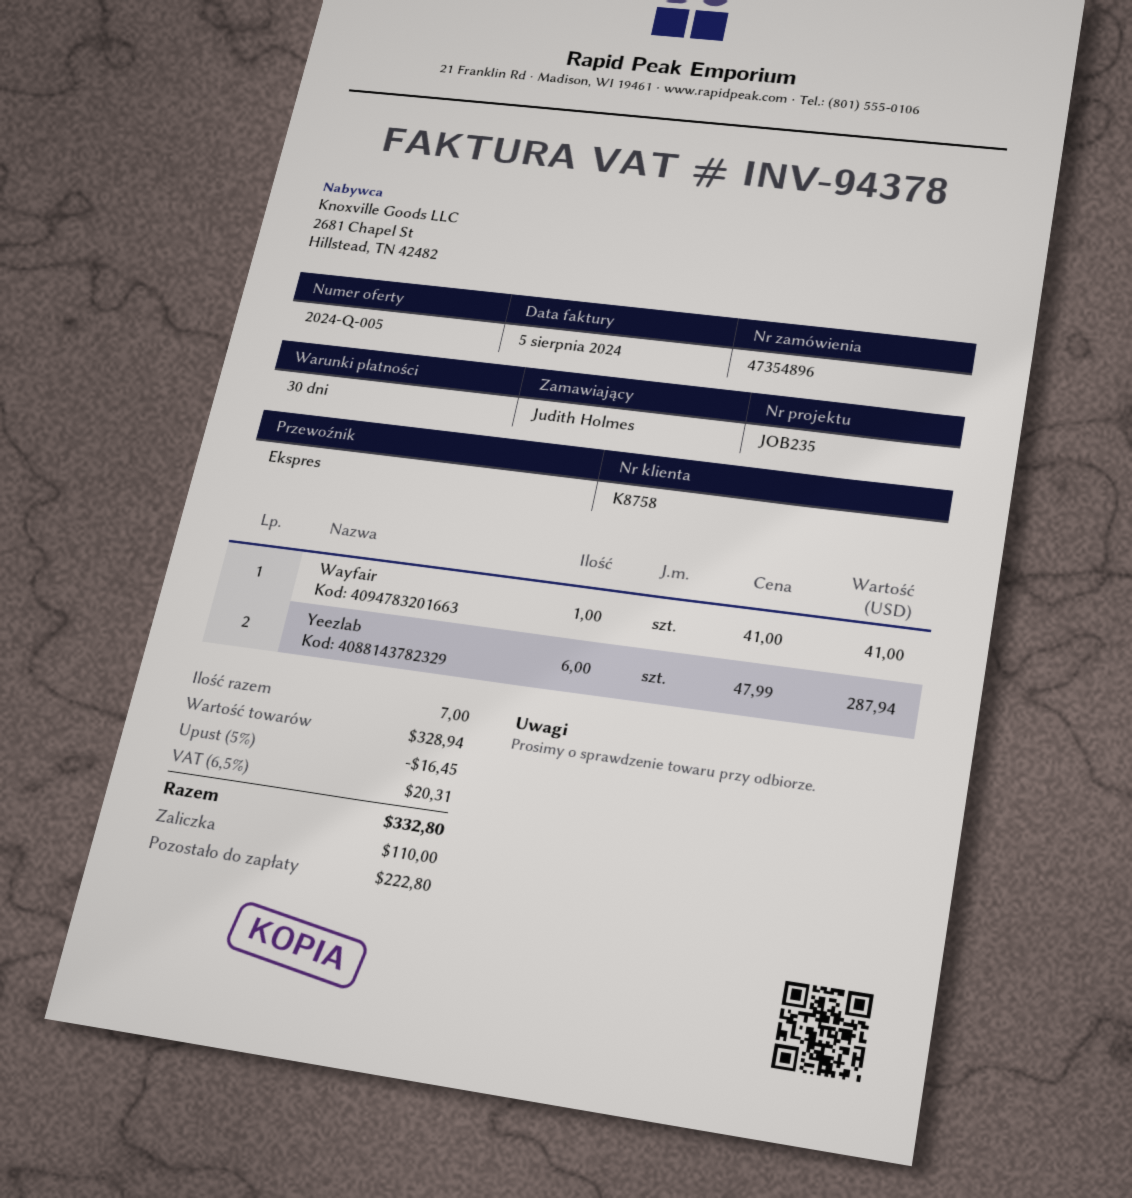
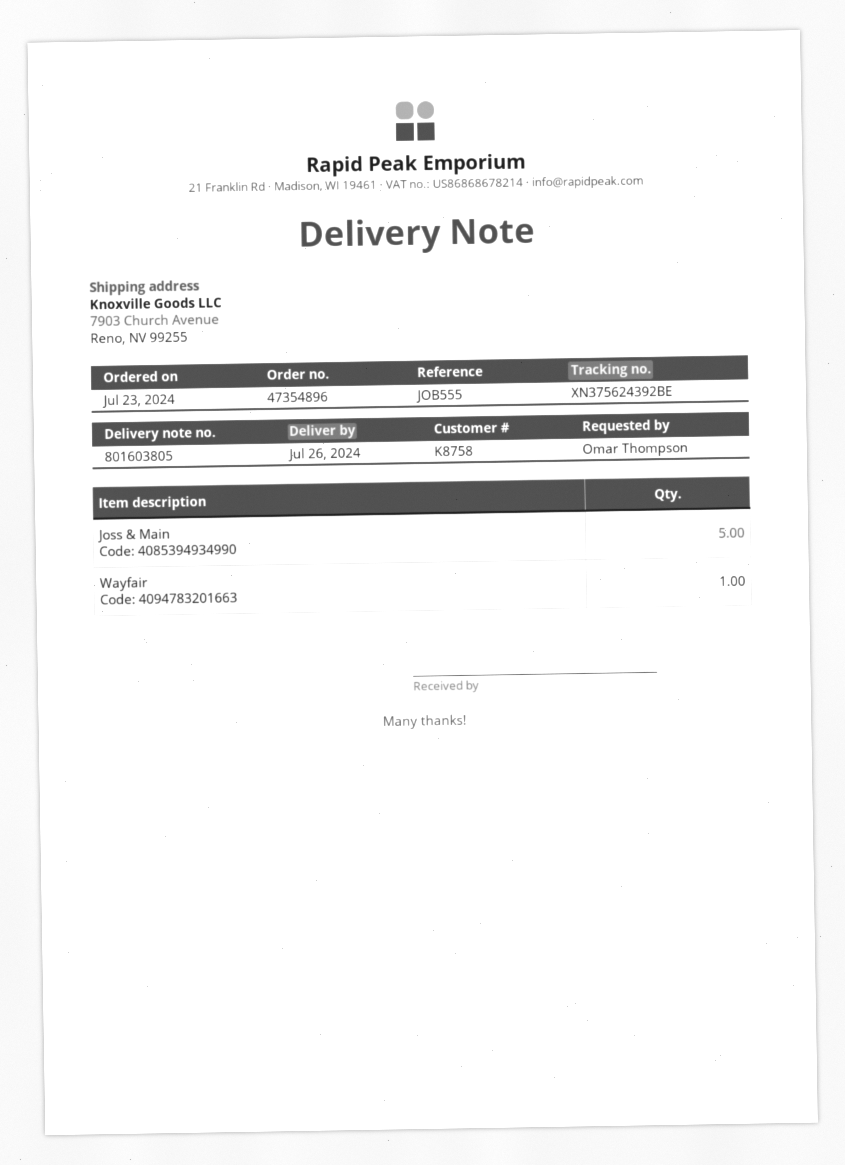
reference: JOB235 -> JOB555
ordered by: Judith Holmes -> Omar Thompson
Yeezlab: 6 -> none
Joss & Main: none -> 5

